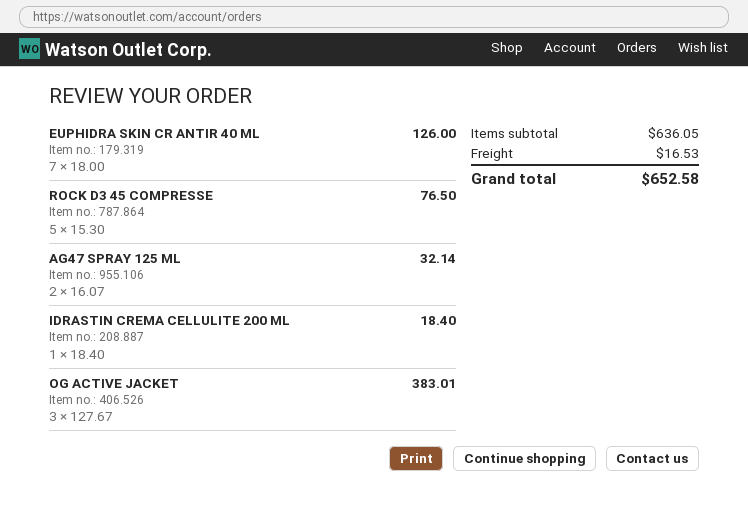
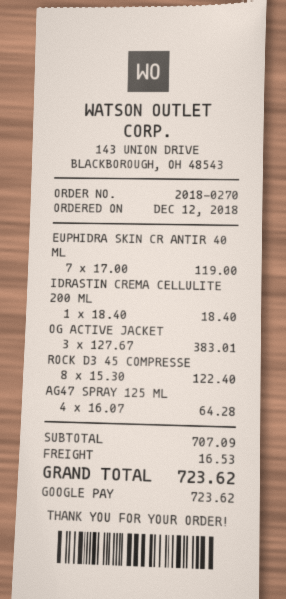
EUPHIDRA SKIN CR ANTIR 40 ML: 7 x 18.00 = 126.00 -> 7 x 17.00 = 119.00
ROCK D3 45 COMPRESSE: 5 x 15.30 = 76.50 -> 8 x 15.30 = 122.40
AG47 SPRAY 125 ML: 2 x 16.07 = 32.14 -> 4 x 16.07 = 64.28
subtotal: 636.05 -> 707.09
total: 652.58 -> 723.62

